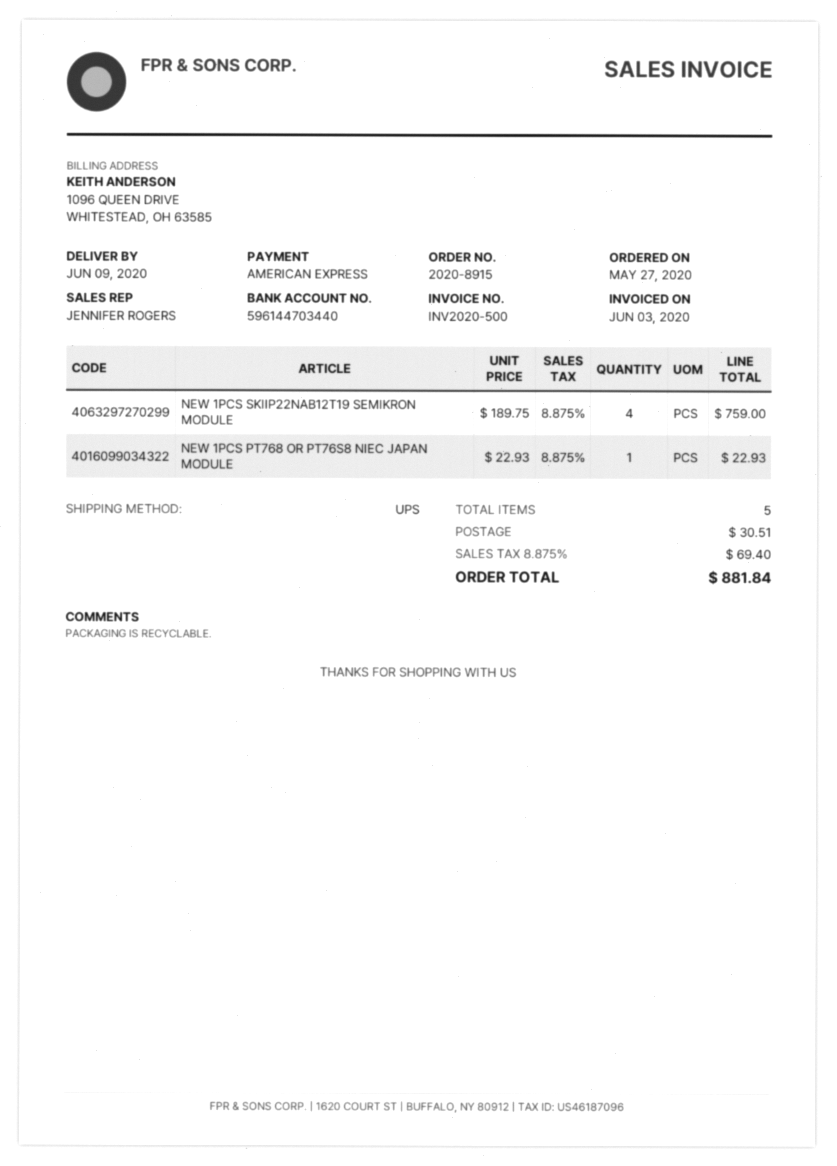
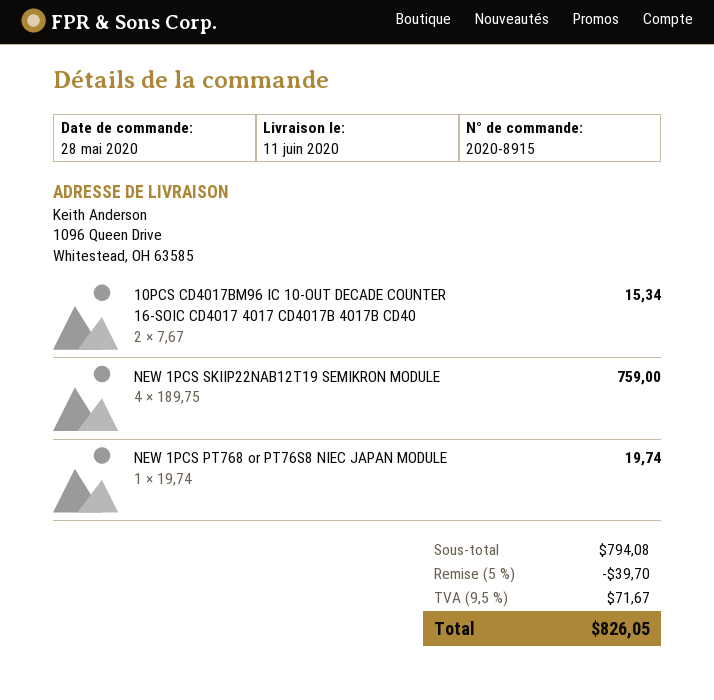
order date: 2020-05-27 -> 2020-05-28
delivery date: 2020-06-09 -> 2020-06-11
NEW 1PCS PT768 OR PT76S8 NIEC JAPAN MODULE: 1 x 22.93 = 22.93 -> 1 x 19.74 = 19.74
10PCS CD4017BM96 IC 10-OUT DECADE COUNTER 16-SOIC CD4017 4017 CD4017B 4017B CD40: none -> 2 x 7.67 = 15.34
discount: none -> 5% = 39.70
shipping: 30.51 -> none
tax: 8.875% = 69.40 -> 9.5% = 71.67
total: 881.84 -> 826.05

